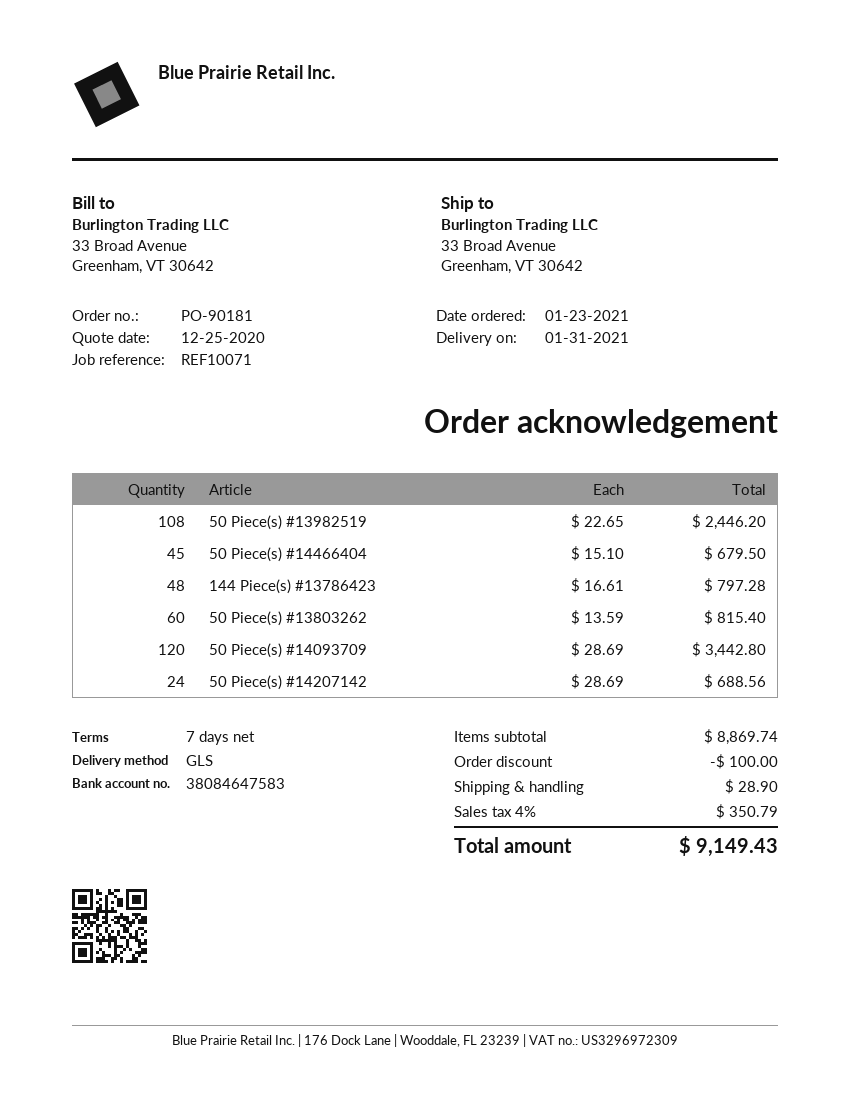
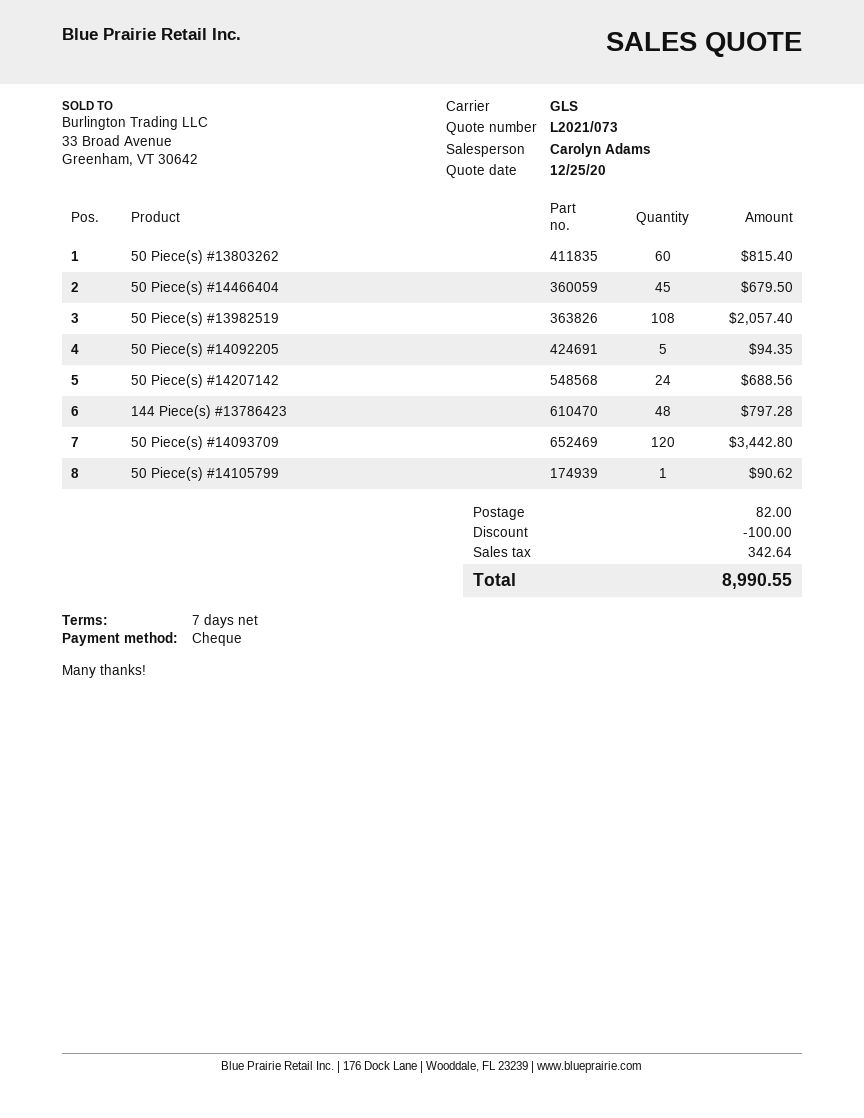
50 Piece(s) #13982519: 108 for 2446.20 -> 108 for 2057.40
50 Piece(s) #14092205: none -> 5 for 94.35
50 Piece(s) #14105799: none -> 1 for 90.62
shipping: 28.90 -> 82.00
tax: 350.79 -> 342.64
total: 9149.43 -> 8990.55

